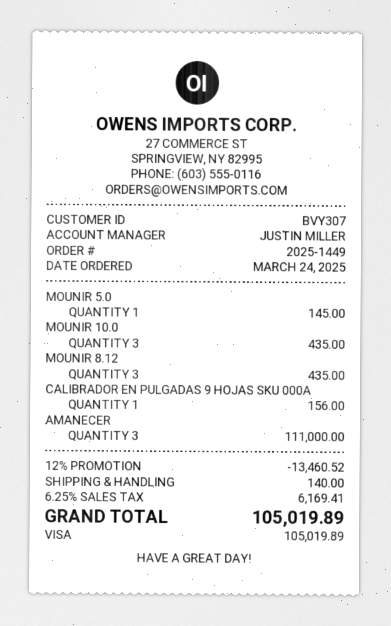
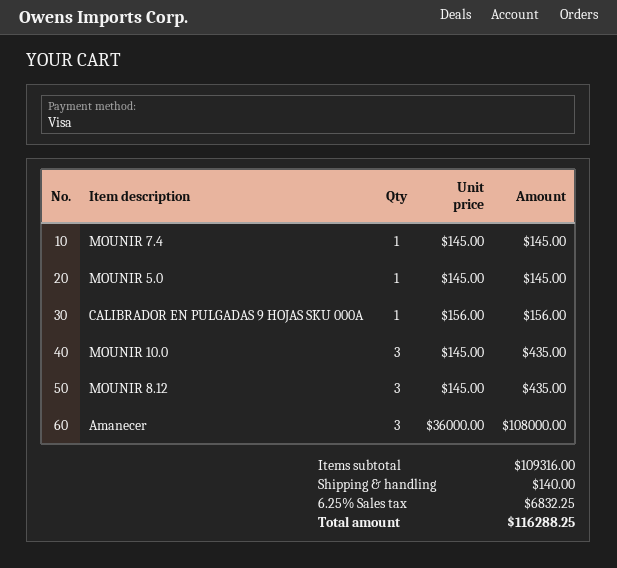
AMANECER: 3 for 111000.00 -> 3 for 108000.00
MOUNIR 7.4: none -> 1 for 145.00
discount: 12% = 13460.52 -> none
tax: 6.25% = 6169.41 -> 6.25% = 6832.25
total: 105019.89 -> 116288.25

